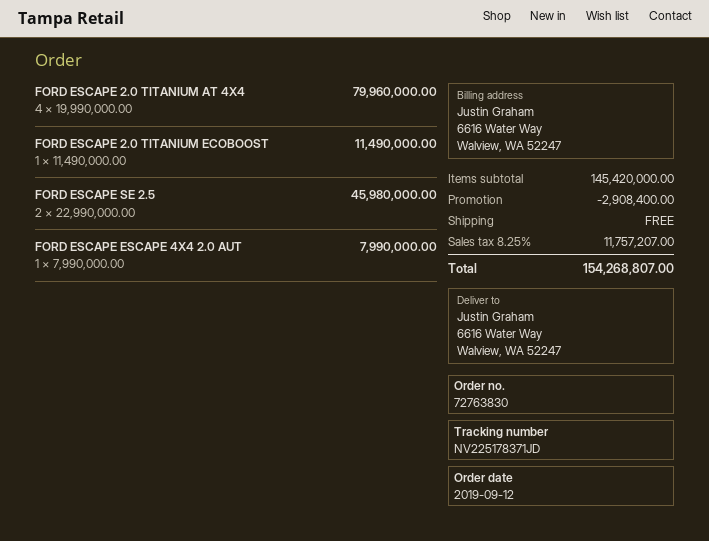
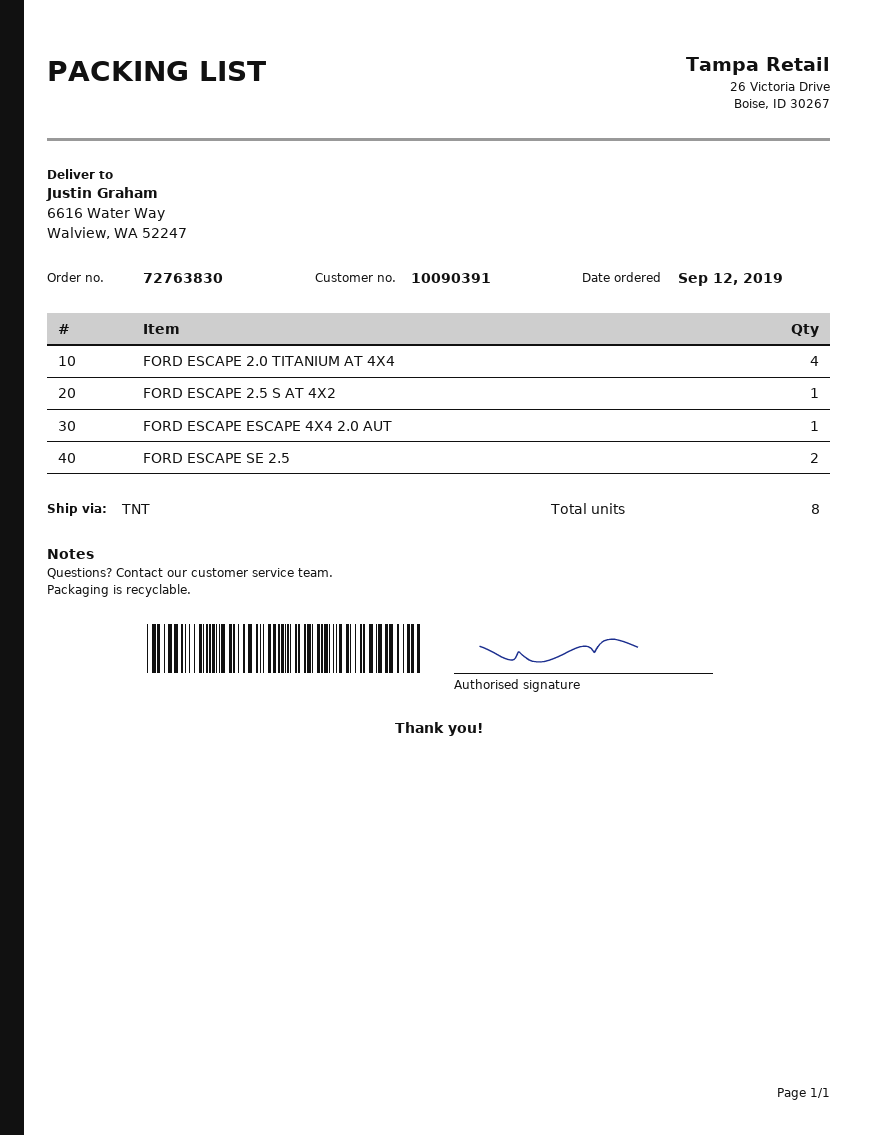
FORD ESCAPE 2.0 TITANIUM ECOBOOST: 1 -> none
FORD ESCAPE 2.5 S AT 4X2: none -> 1

